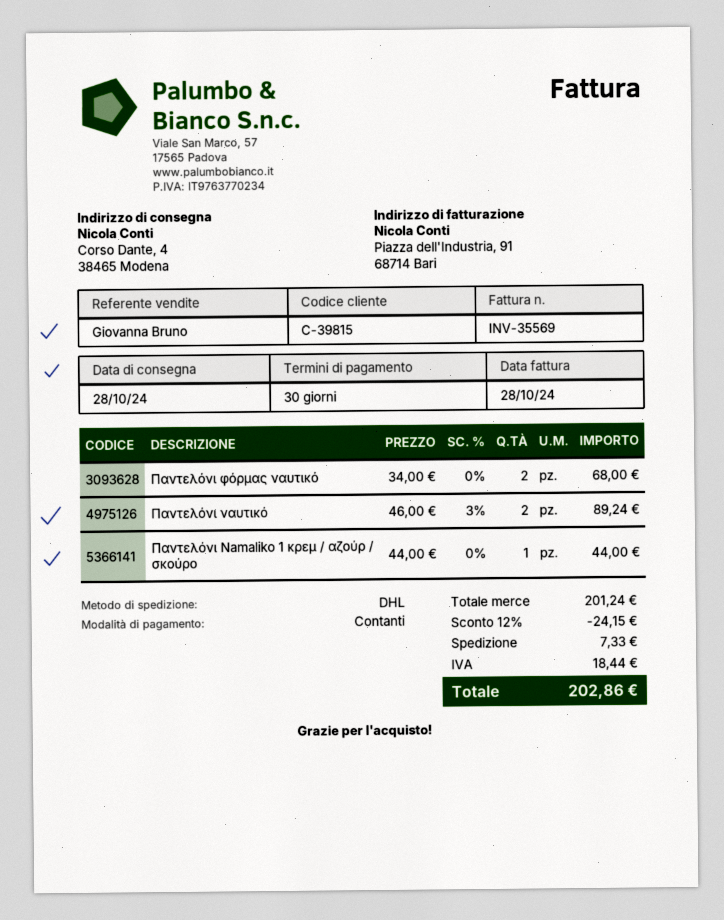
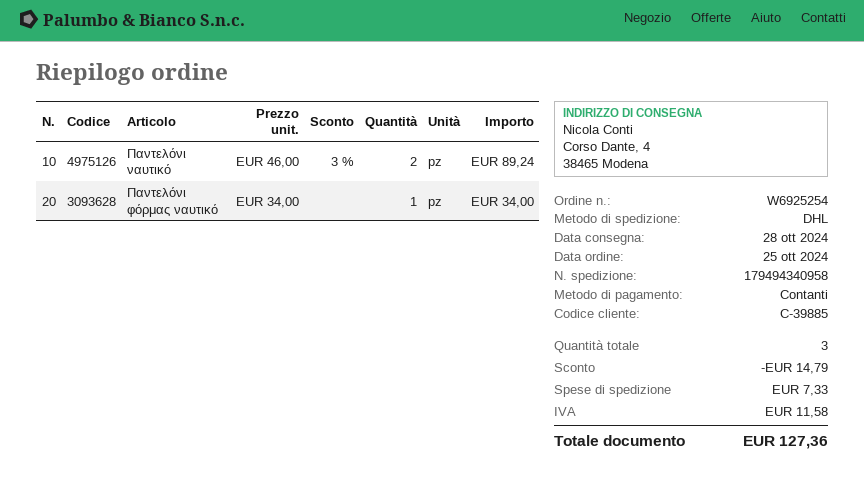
customer number: C-39815 -> C-39885
Παντελόνι φόρμας ναυτικό: 2 x 34.00 = 68.00 -> 1 x 34.00 = 34.00
Παντελόνι Namaliko 1 κρεμ / αζούρ / σκούρο: 1 x 44.00 = 44.00 -> none
discount: 24.15 -> 14.79
tax: 18.44 -> 11.58
total: 202.86 -> 127.36

